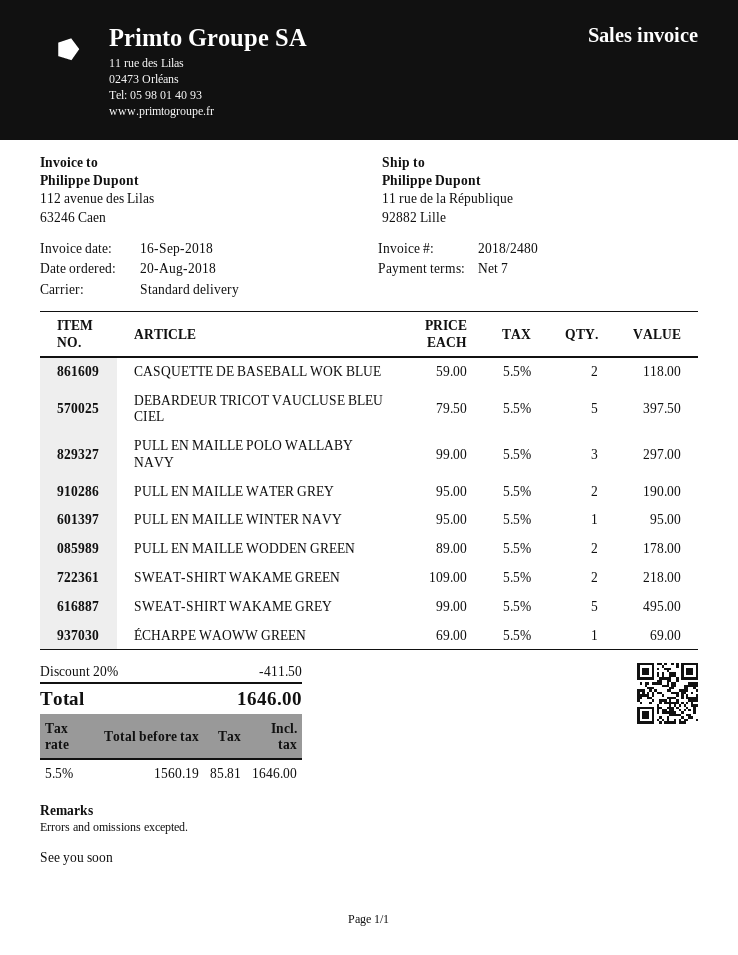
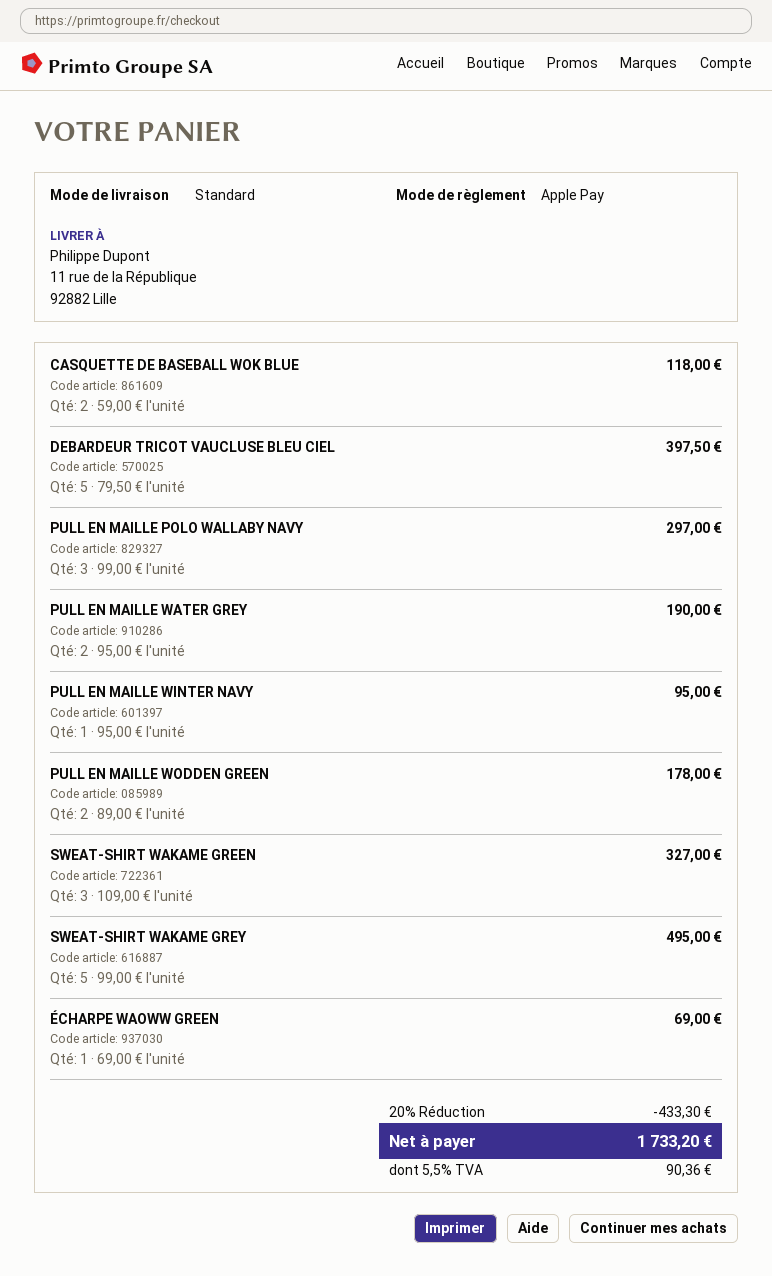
SWEAT-SHIRT WAKAME GREEN: 2 x 109.00 = 218.00 -> 3 x 109.00 = 327.00
discount: 20% = 411.50 -> 20% = 433.30
tax: 5.5% = 85.81 -> 5.5% = 90.36
total: 1646.00 -> 1733.20

